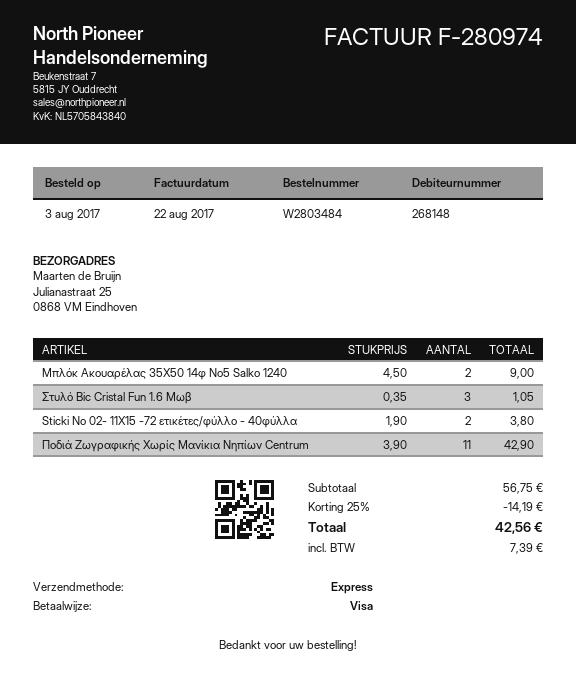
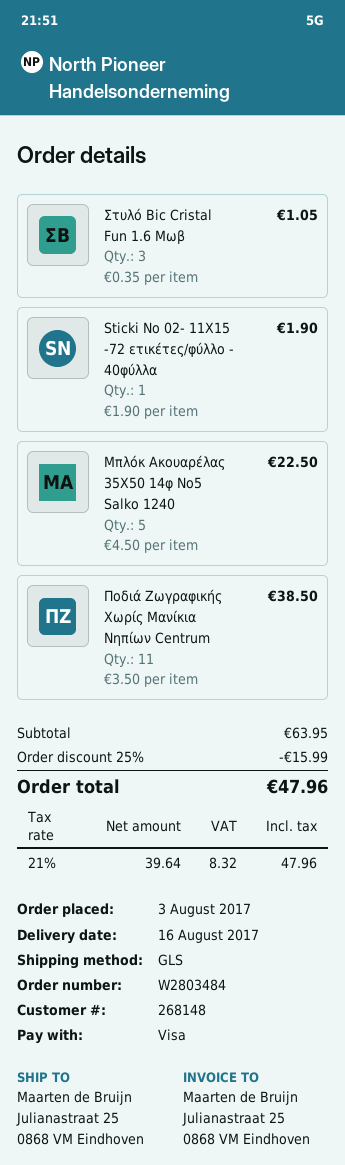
shipping method: express -> GLS
Μπλόκ Ακουαρέλας 35Χ50 14φ Νο5 Salko 1240: 2 x 4.50 = 9.00 -> 5 x 4.50 = 22.50
Sticki Νο 02- 11Χ15 -72 ετικέτες/φύλλο - 40φύλλα: 2 x 1.90 = 3.80 -> 1 x 1.90 = 1.90
Ποδιά Ζωγραφικής Χωρίς Μανίκια Νηπίων Centrum: 11 x 3.90 = 42.90 -> 11 x 3.50 = 38.50
subtotal: 56.75 -> 63.95
discount: 25% = 14.19 -> 25% = 15.99
tax: 7.39 -> 8.32
total: 42.56 -> 47.96

